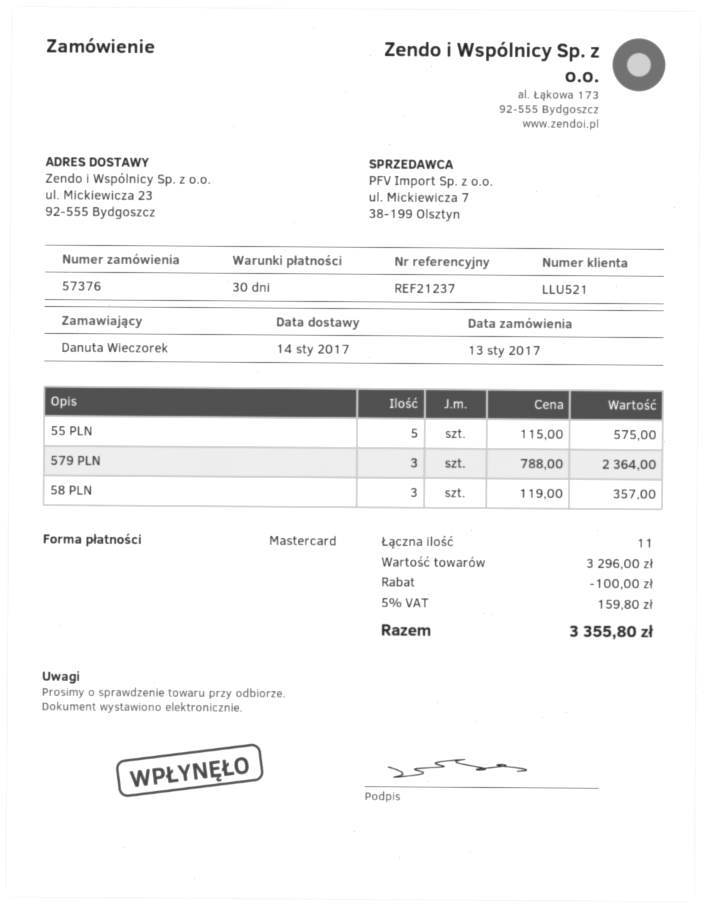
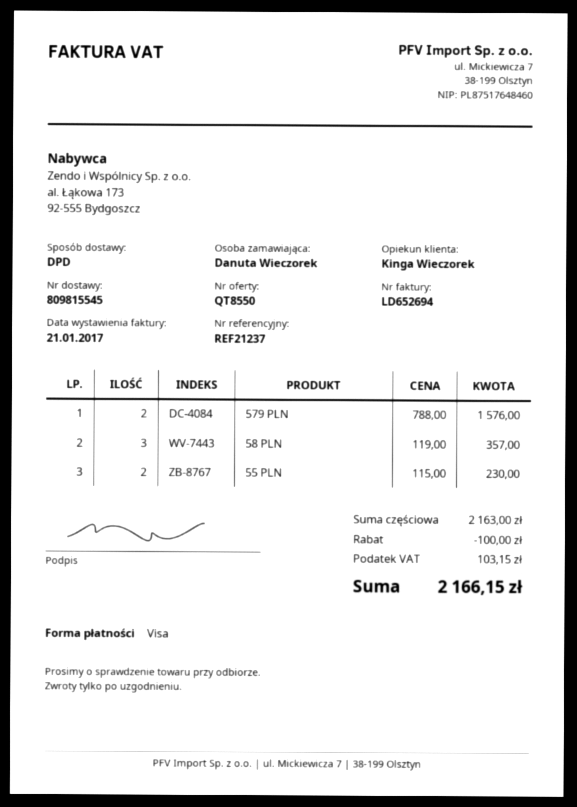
payment method: Mastercard -> Visa
55 PLN: 5 x 115.00 = 575.00 -> 2 x 115.00 = 230.00
579 PLN: 3 x 788.00 = 2364.00 -> 2 x 788.00 = 1576.00
subtotal: 3296.00 -> 2163.00
tax: 159.80 -> 103.15
total: 3355.80 -> 2166.15

